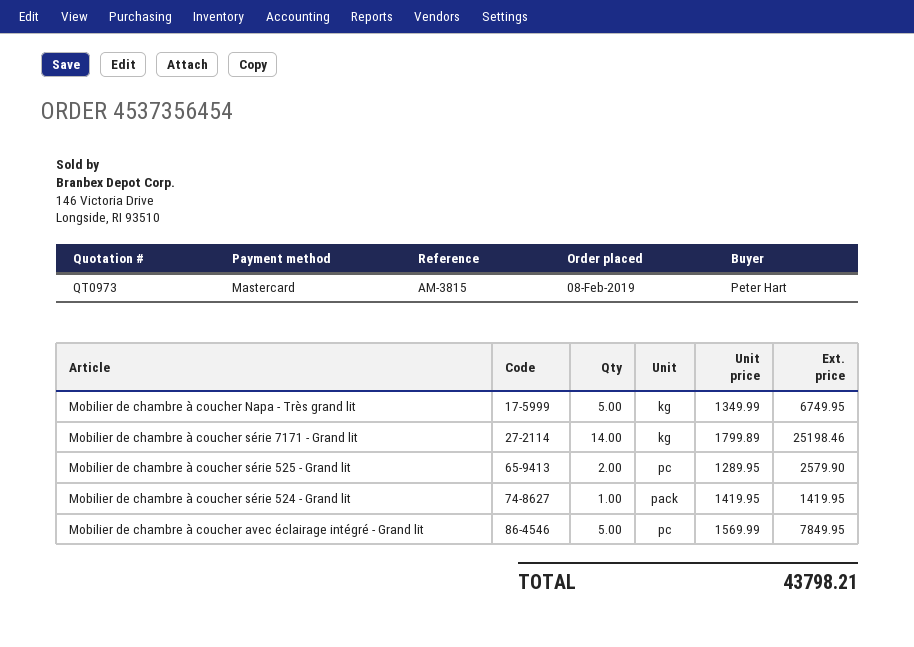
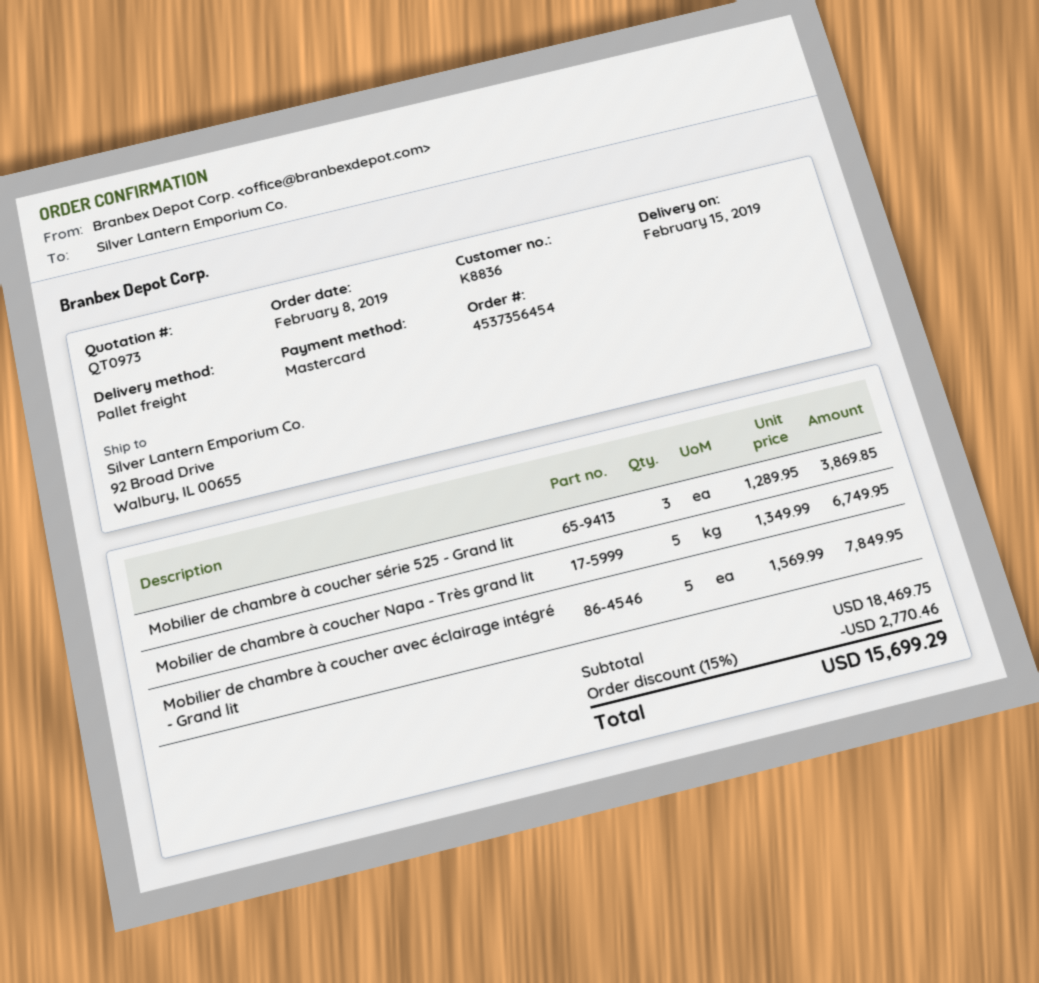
Mobilier de chambre à coucher série 7171 - Grand lit: 14 x 1799.89 = 25198.46 -> none
Mobilier de chambre à coucher série 525 - Grand lit: 2 x 1289.95 = 2579.90 -> 3 x 1289.95 = 3869.85
Mobilier de chambre à coucher série 524 - Grand lit: 1 x 1419.95 = 1419.95 -> none
discount: none -> 15% = 2770.46
total: 43798.21 -> 15699.29

